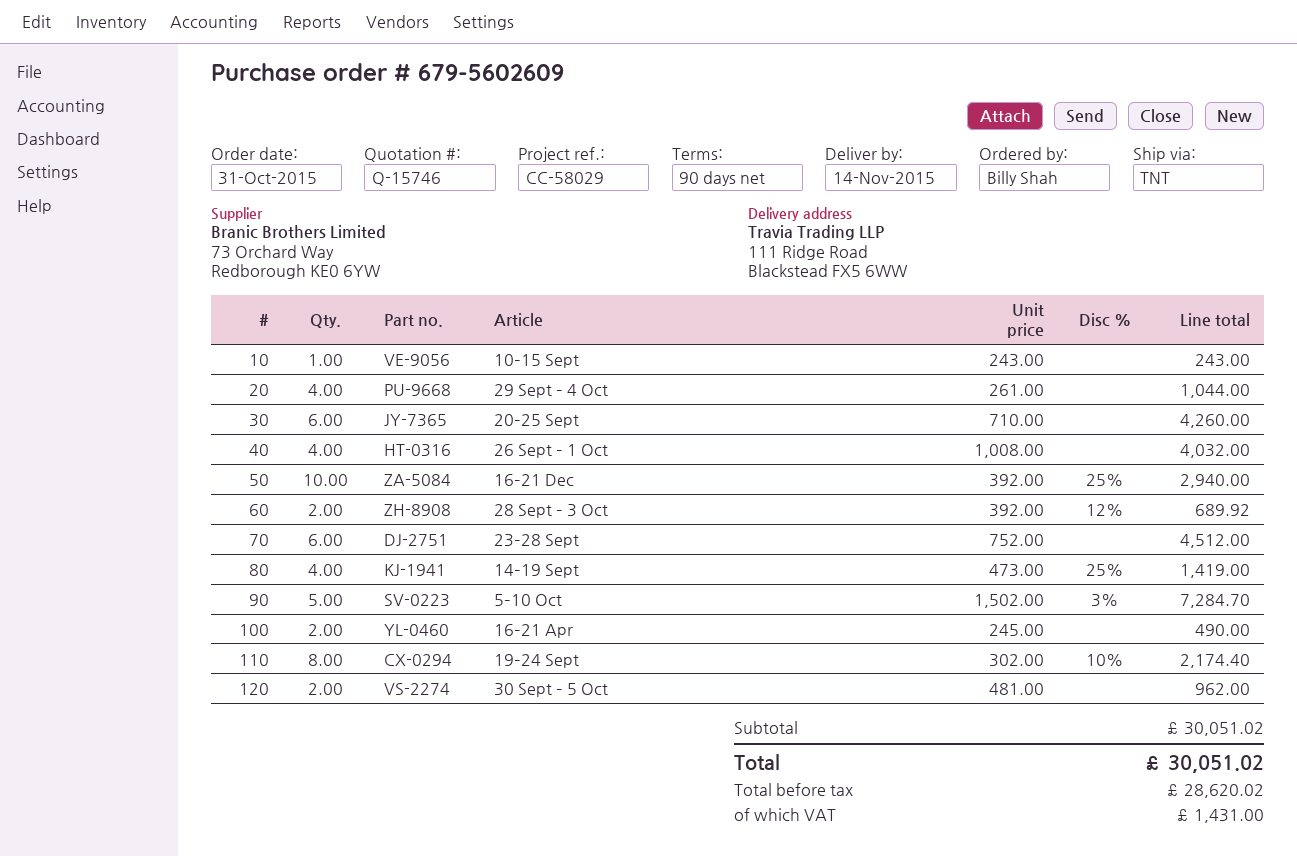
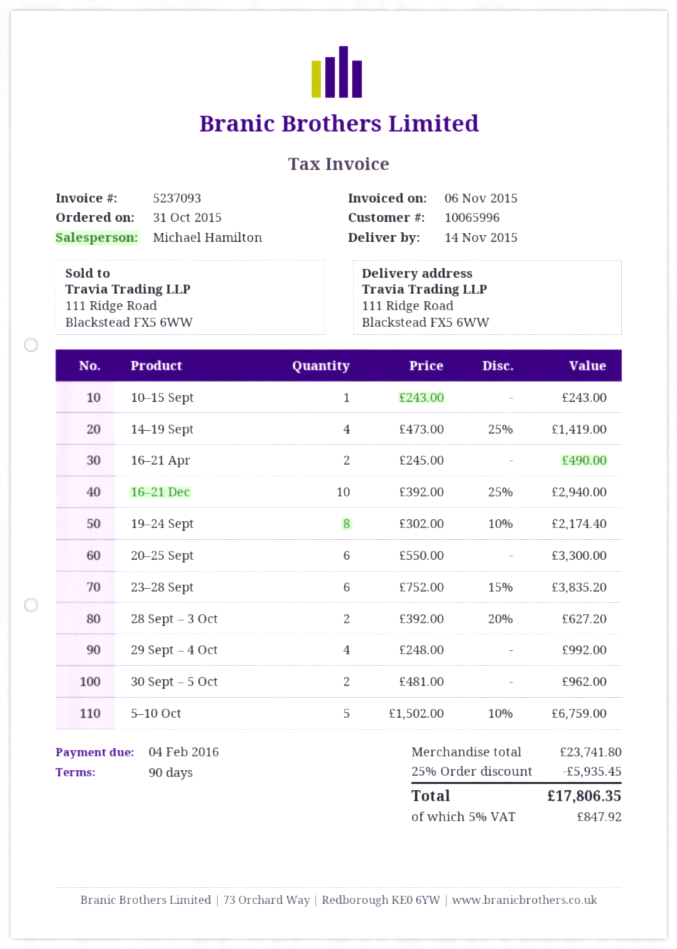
29 Sept – 4 Oct: 4 x 261.00 = 1044.00 -> 4 x 248.00 = 992.00
20–25 Sept: 6 x 710.00 = 4260.00 -> 6 x 550.00 = 3300.00
26 Sept – 1 Oct: 4 x 1008.00 = 4032.00 -> none
28 Sept – 3 Oct: 2 x 392.00 - 12% = 689.92 -> 2 x 392.00 - 20% = 627.20
23–28 Sept: 6 x 752.00 = 4512.00 -> 6 x 752.00 - 15% = 3835.20
5–10 Oct: 5 x 1502.00 - 3% = 7284.70 -> 5 x 1502.00 - 10% = 6759.00
subtotal: 30051.02 -> 23741.80
discount: none -> 25% = 5935.45
tax: 1431.00 -> 847.92
total: 30051.02 -> 17806.35

